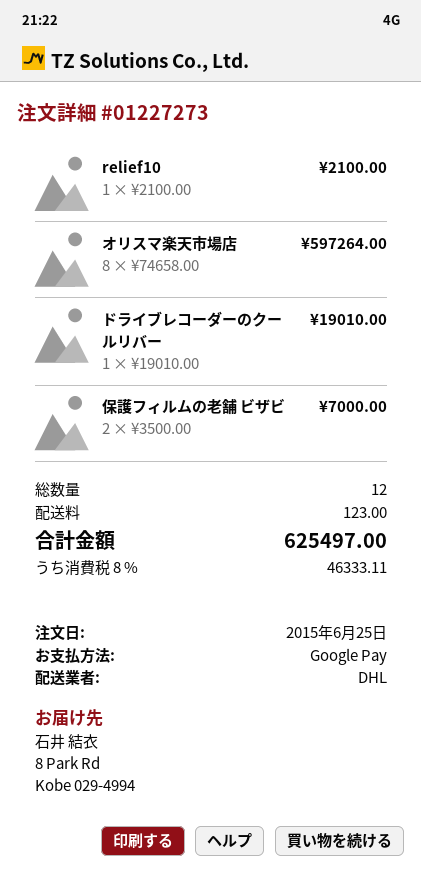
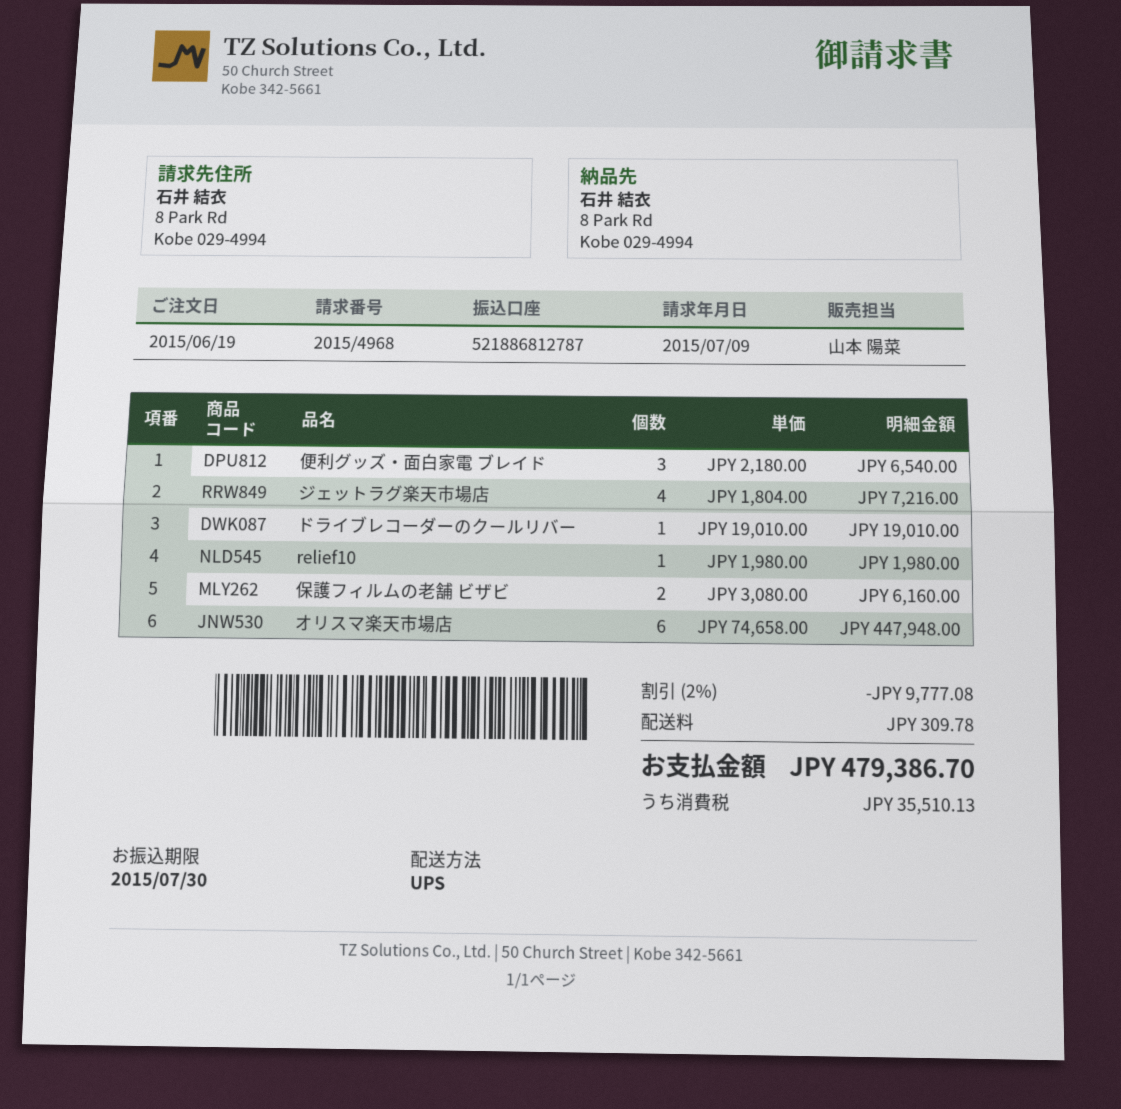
order date: 2015-06-25 -> 2015-06-19
shipping method: DHL -> UPS
relief10: 1 x 2100.00 = 2100.00 -> 1 x 1980.00 = 1980.00
オリスマ楽天市場店: 8 x 74658.00 = 597264.00 -> 6 x 74658.00 = 447948.00
保護フィルムの老舗 ビザビ: 2 x 3500.00 = 7000.00 -> 2 x 3080.00 = 6160.00
便利グッズ・面白家電 ブレイド: none -> 3 x 2180.00 = 6540.00
ジェットラグ楽天市場店: none -> 4 x 1804.00 = 7216.00
discount: none -> 2% = 9777.08
shipping: 123.00 -> 309.78
tax: 46333.11 -> 35510.13
total: 625497.00 -> 479386.70

